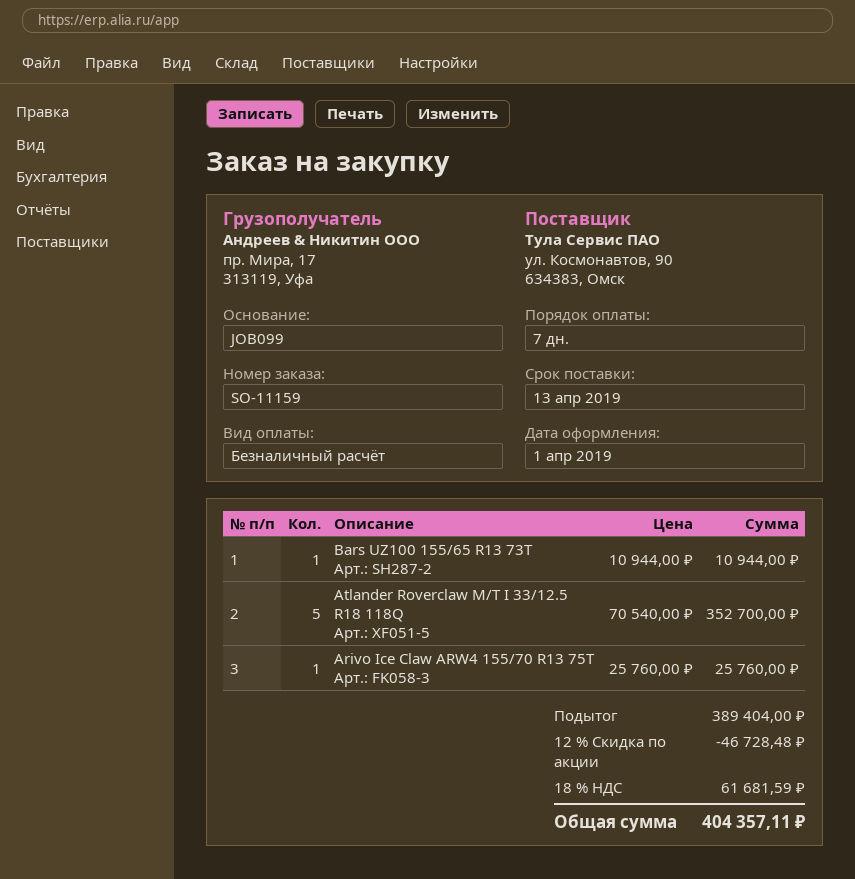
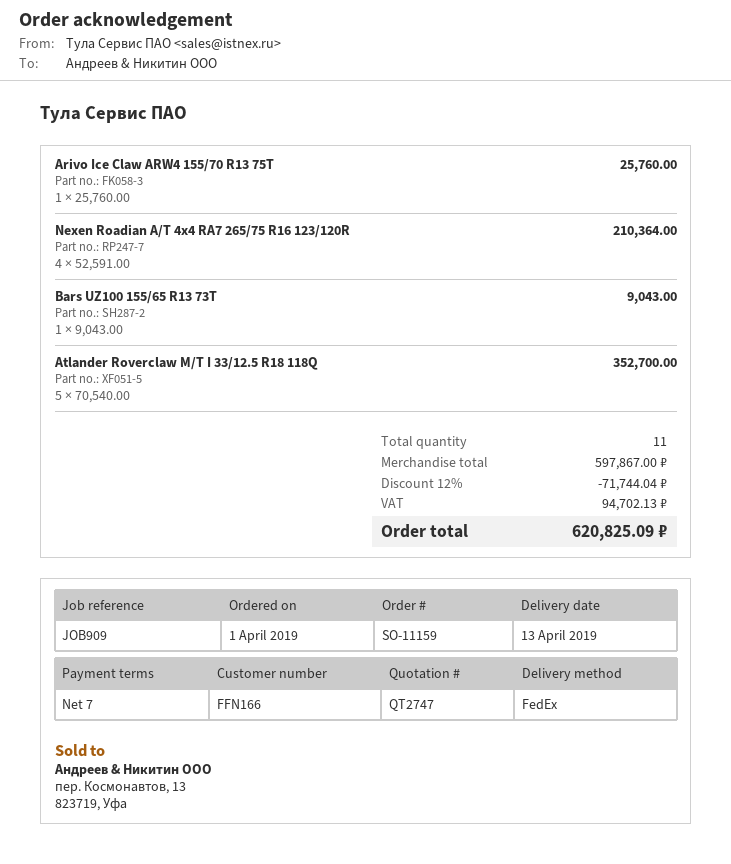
reference: JOB099 -> JOB909
Bars UZ100 155/65 R13 73T: 1 x 10944.00 = 10944.00 -> 1 x 9043.00 = 9043.00
Nexen Roadian A/T 4x4 RA7 265/75 R16 123/120R: none -> 4 x 52591.00 = 210364.00
subtotal: 389404.00 -> 597867.00
discount: 12% = 46728.48 -> 12% = 71744.04
tax: 61681.59 -> 94702.13
total: 404357.11 -> 620825.09

